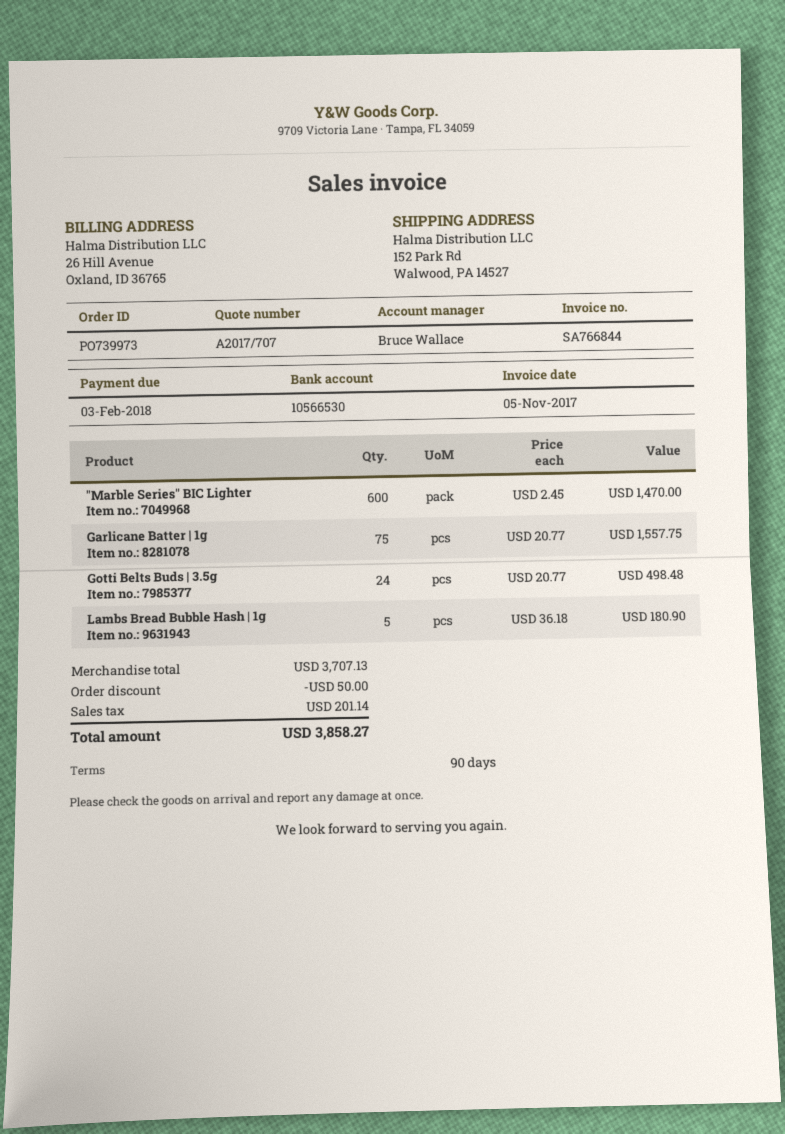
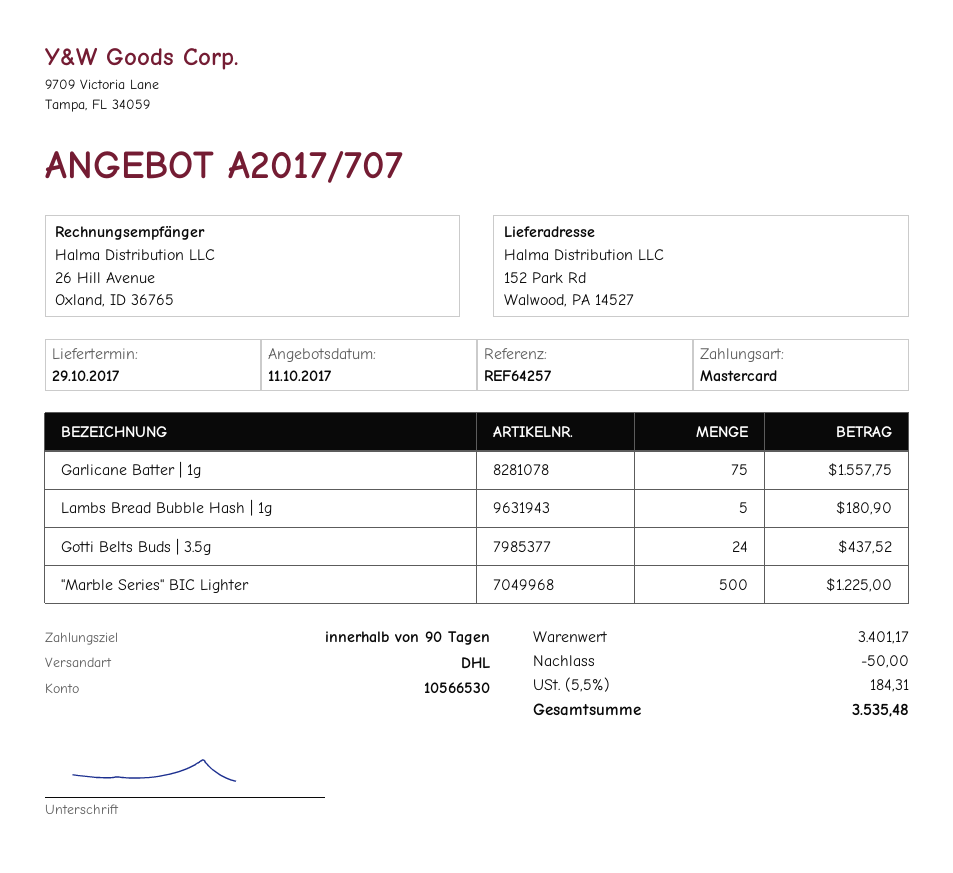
"Marble Series" BIC Lighter: 600 for 1470.00 -> 500 for 1225.00
Gotti Belts Buds | 3.5g: 24 for 498.48 -> 24 for 437.52
subtotal: 3707.13 -> 3401.17
tax: 201.14 -> 184.31
total: 3858.27 -> 3535.48

